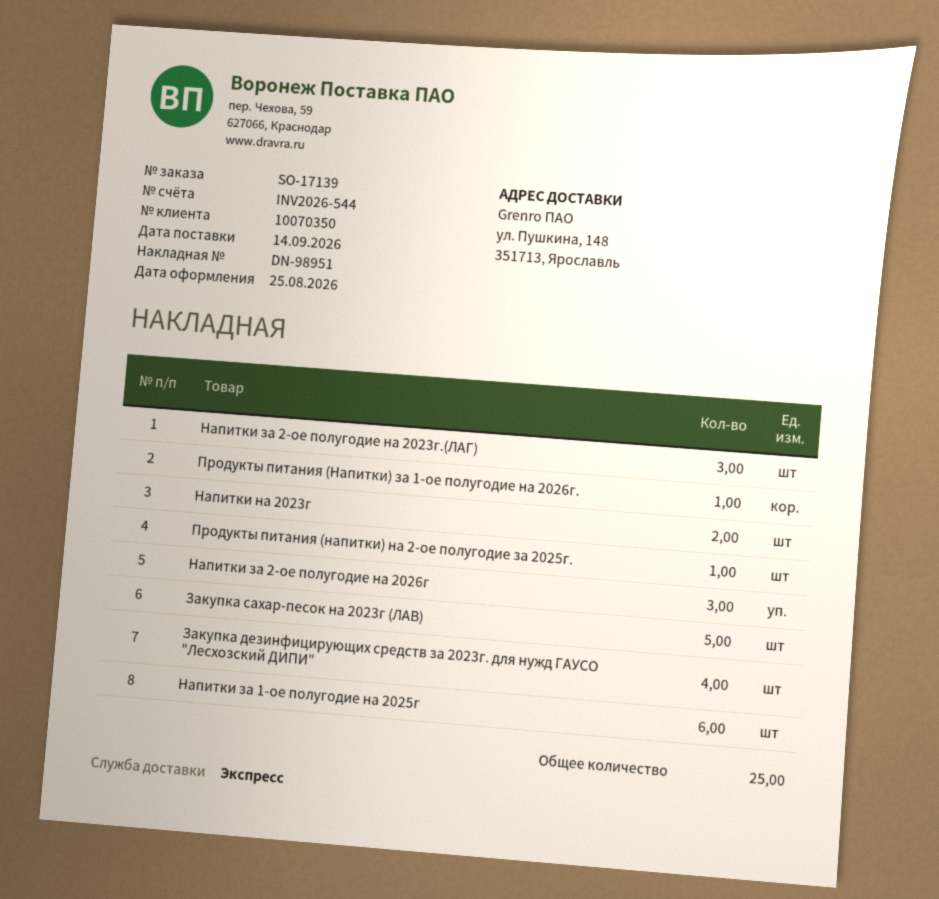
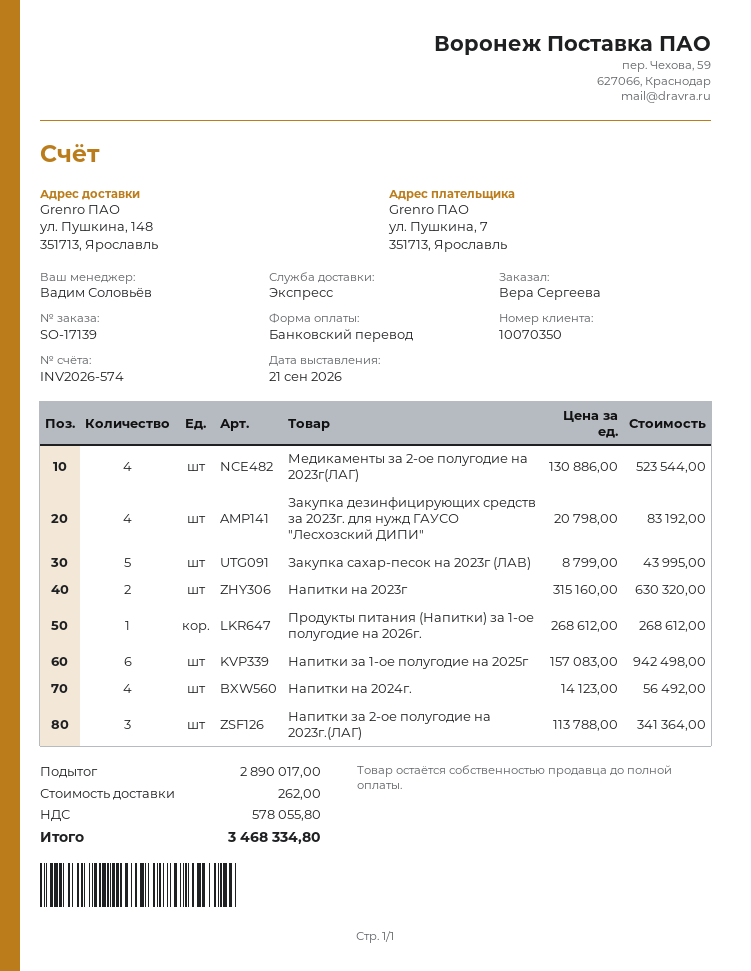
invoice number: INV2026-544 -> INV2026-574
Продукты питания (напитки) на 2-ое полугодие за 2025г.: 1 -> none
Напитки за 2-ое полугодие на 2026г: 3 -> none
Медикаменты за 2-ое полугодие на 2023г(ЛАГ): none -> 4
Напитки на 2024г.: none -> 4

